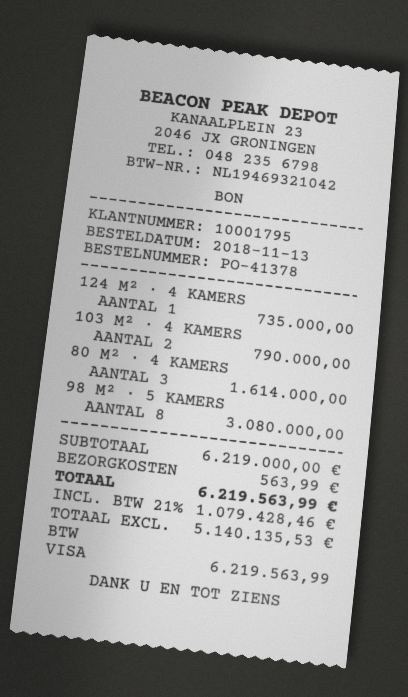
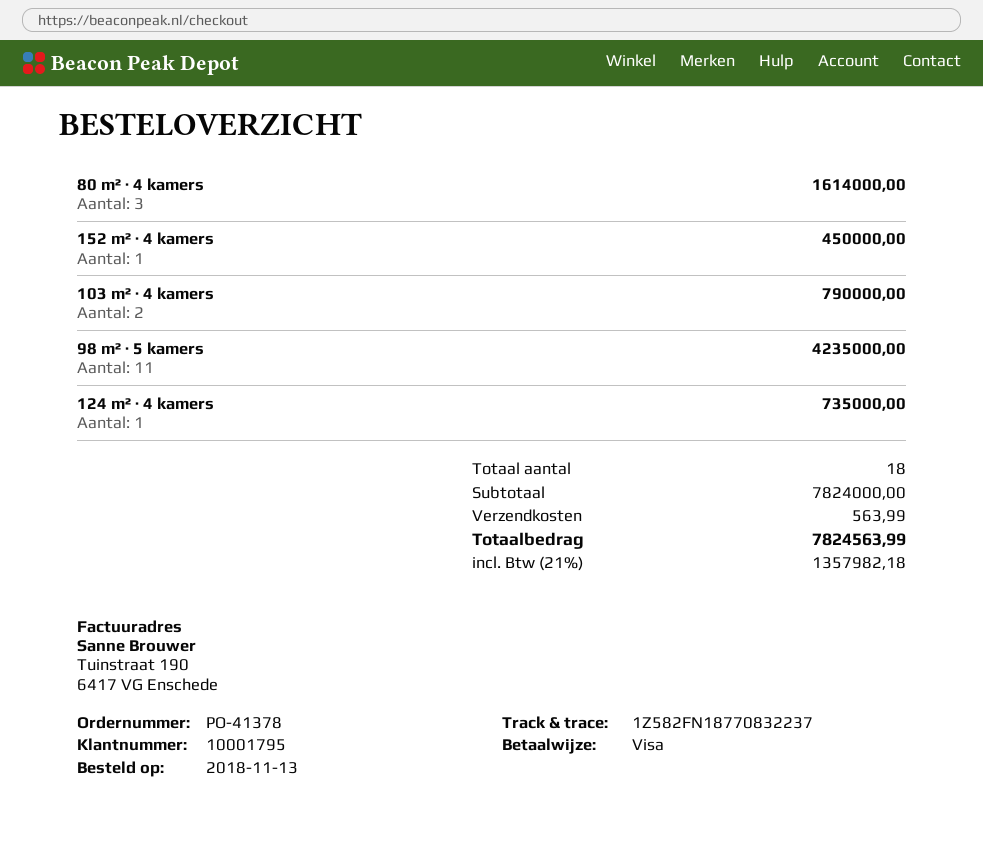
98 M² · 5 KAMERS: 8 for 3080000.00 -> 11 for 4235000.00
152 m² · 4 kamers: none -> 1 for 450000.00
subtotal: 6219000.00 -> 7824000.00
tax: 21% = 1079428.46 -> 21% = 1357982.18
total: 6219563.99 -> 7824563.99

